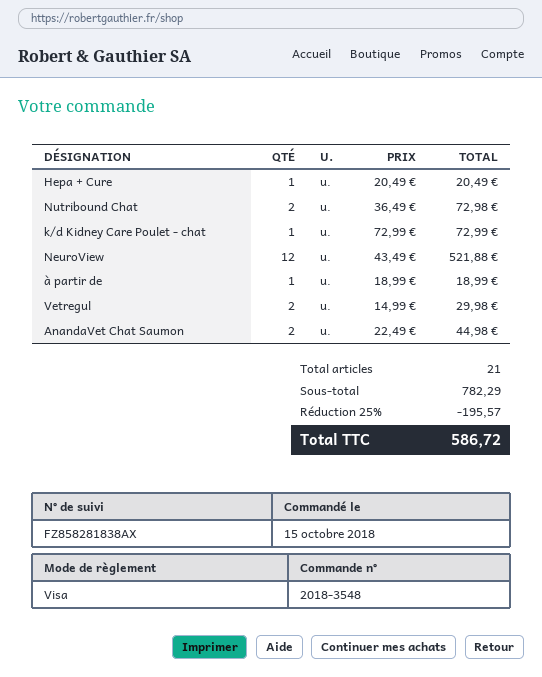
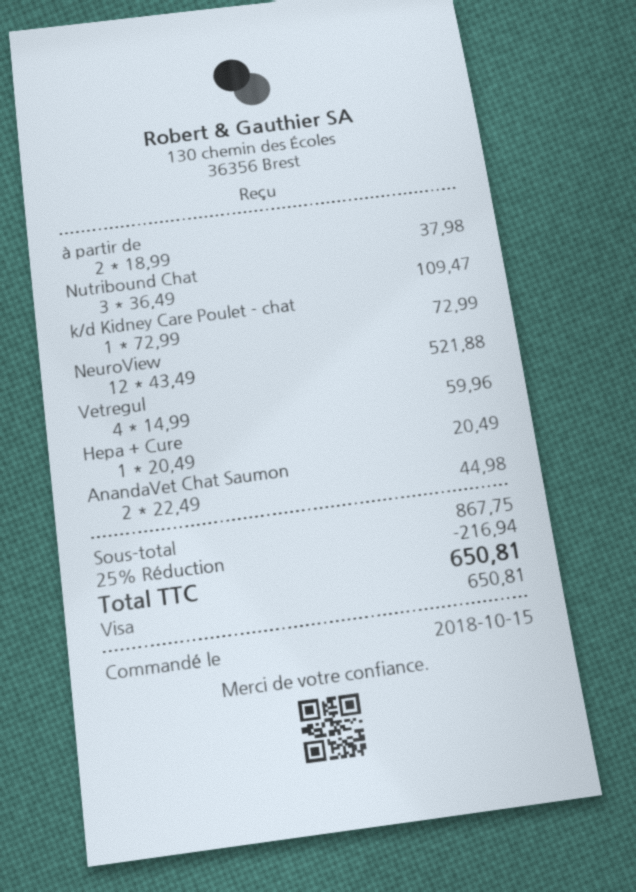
Nutribound Chat: 2 x 36.49 = 72.98 -> 3 x 36.49 = 109.47
à partir de: 1 x 18.99 = 18.99 -> 2 x 18.99 = 37.98
Vetregul: 2 x 14.99 = 29.98 -> 4 x 14.99 = 59.96
subtotal: 782.29 -> 867.75
discount: 25% = 195.57 -> 25% = 216.94
total: 586.72 -> 650.81

